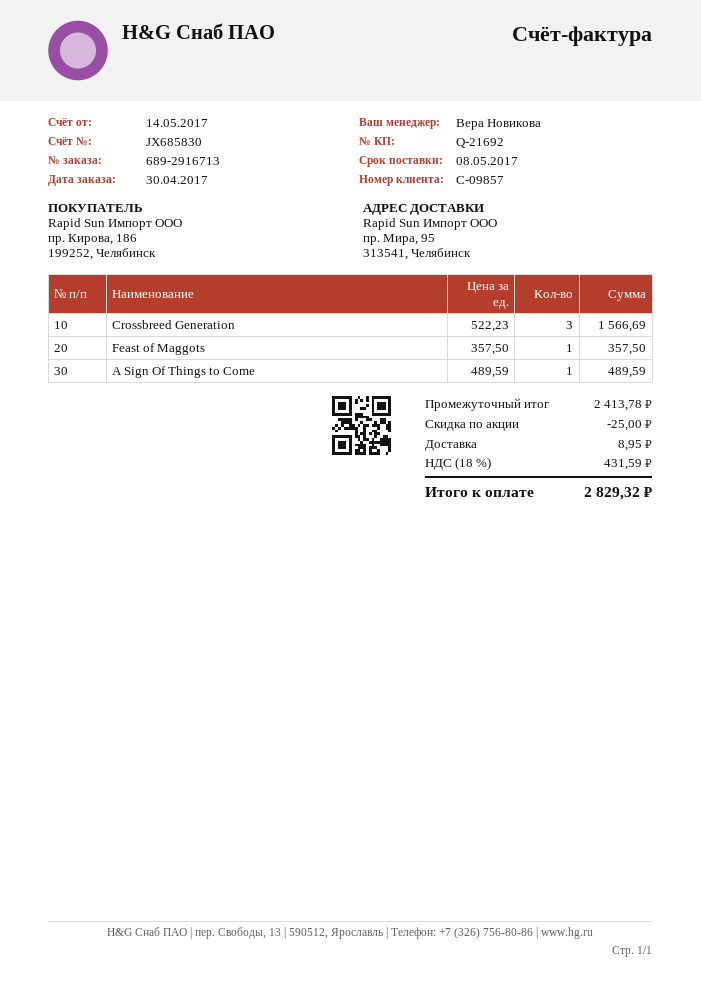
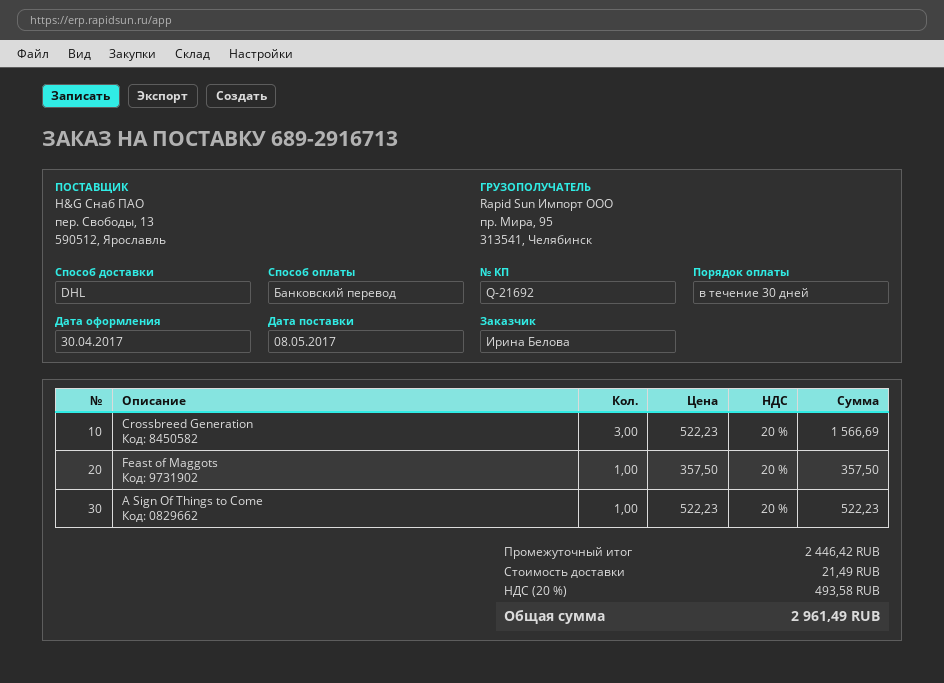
A Sign Of Things to Come: 1 x 489.59 = 489.59 -> 1 x 522.23 = 522.23
subtotal: 2413.78 -> 2446.42
discount: 25.00 -> none
shipping: 8.95 -> 21.49
tax: 18% = 431.59 -> 20% = 493.58
total: 2829.32 -> 2961.49

